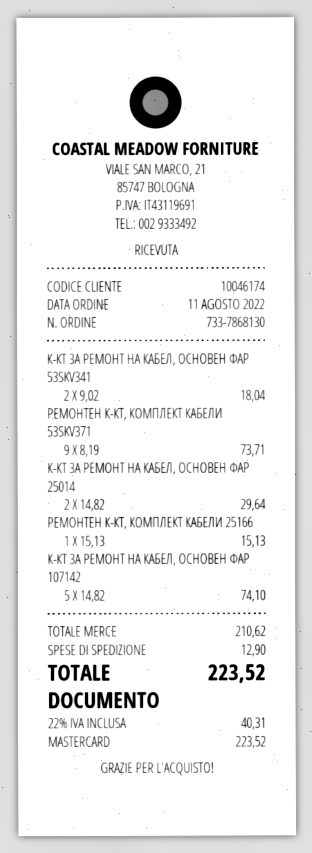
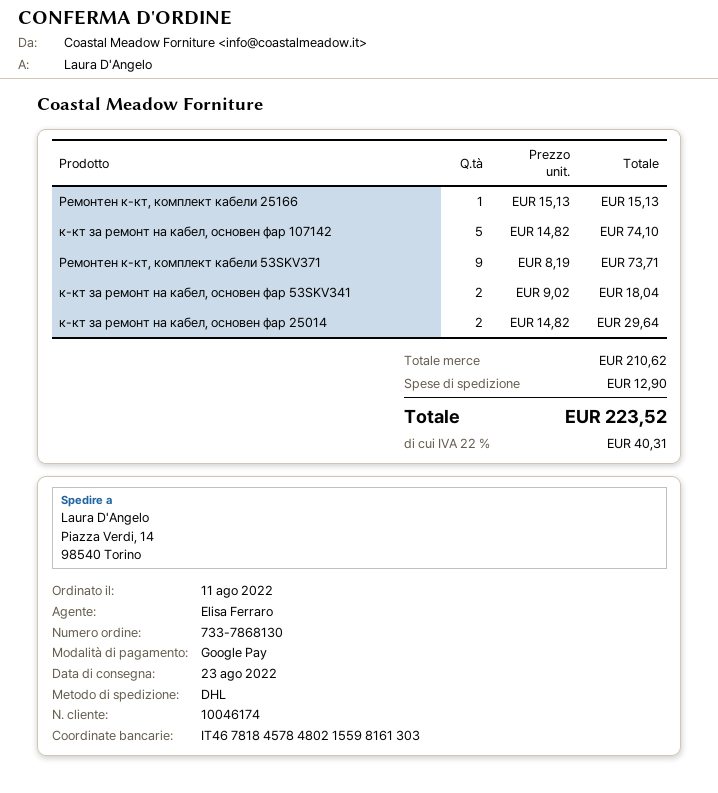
payment method: Mastercard -> Google Pay

